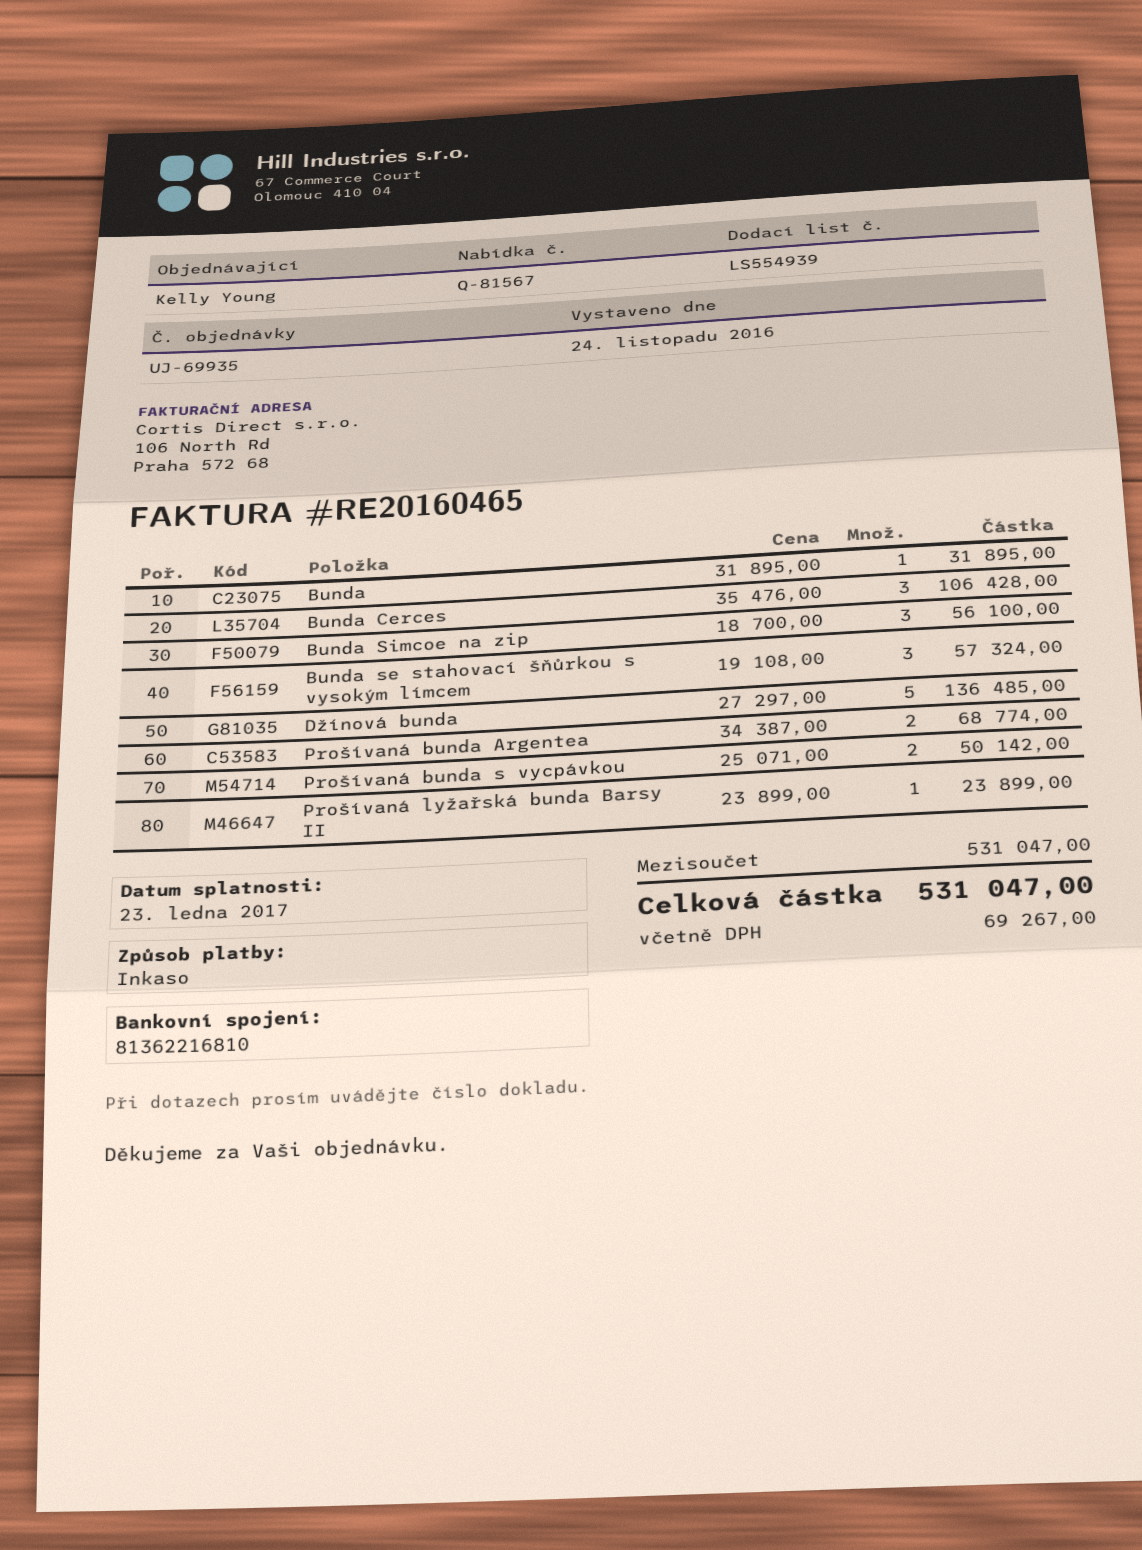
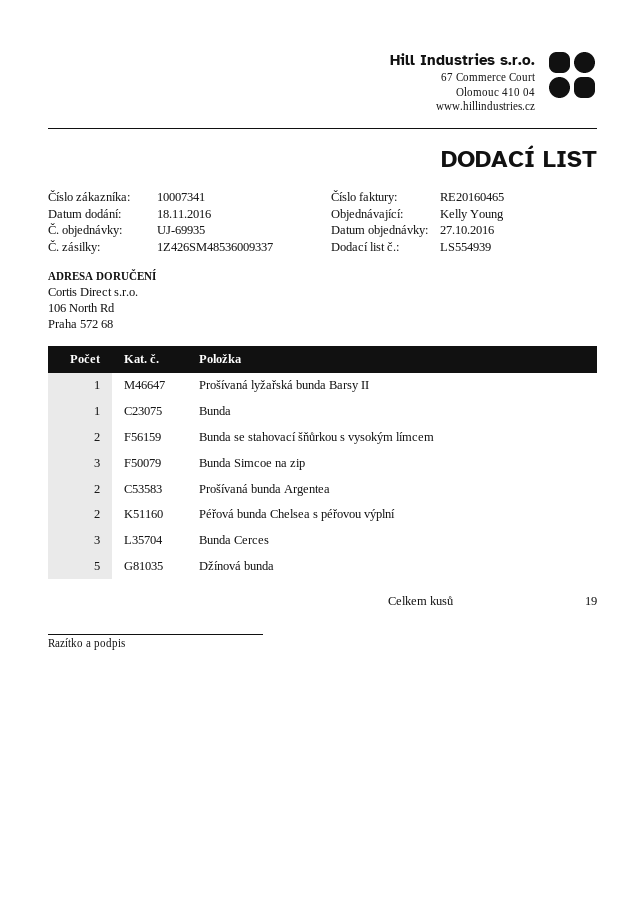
Bunda se stahovací šňůrkou s vysokým límcem: 3 -> 2
Prošívaná bunda s vycpávkou: 2 -> none
Péřová bunda Chelsea s péřovou výplní: none -> 2

